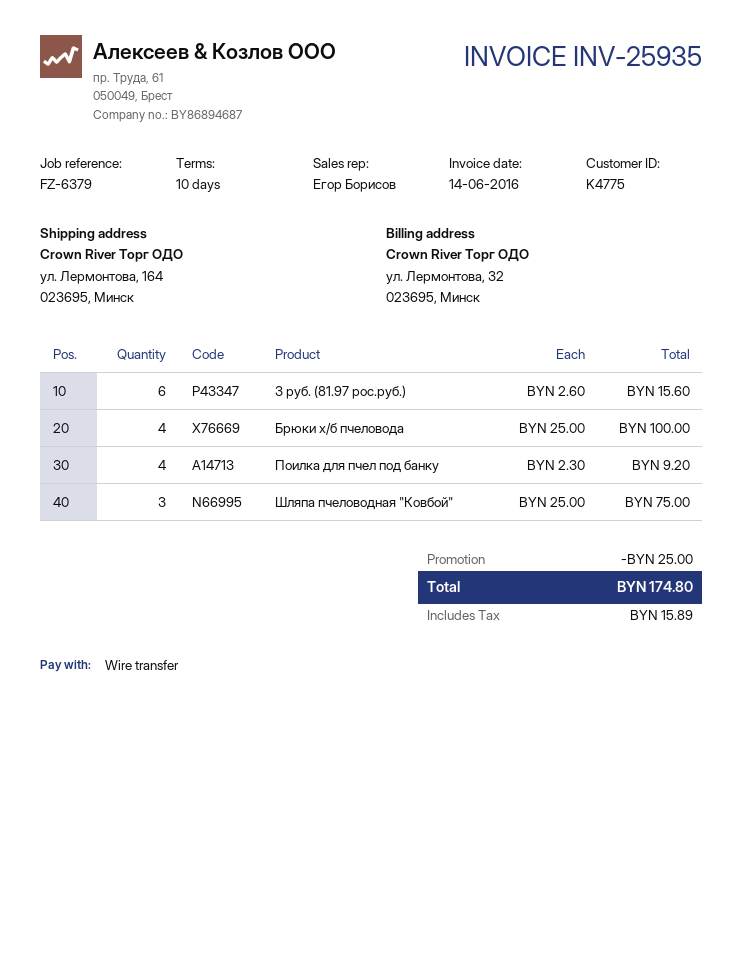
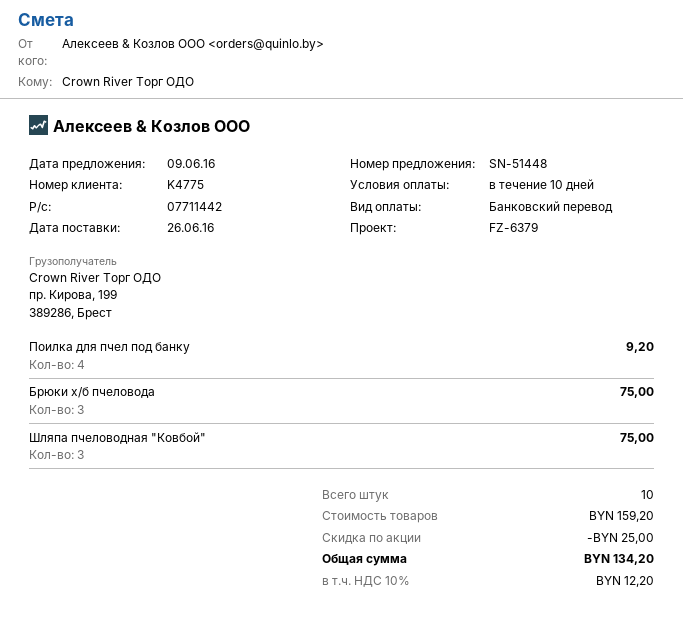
ship to: ул. Лермонтова, 164, 023695, Минск -> пр. Кирова, 199, 389286, Брест
3 руб. (81.97 рос.руб.): 6 for 15.60 -> none
Брюки х/б пчеловода: 4 for 100.00 -> 3 for 75.00
tax: 15.89 -> 12.20
total: 174.80 -> 134.20

